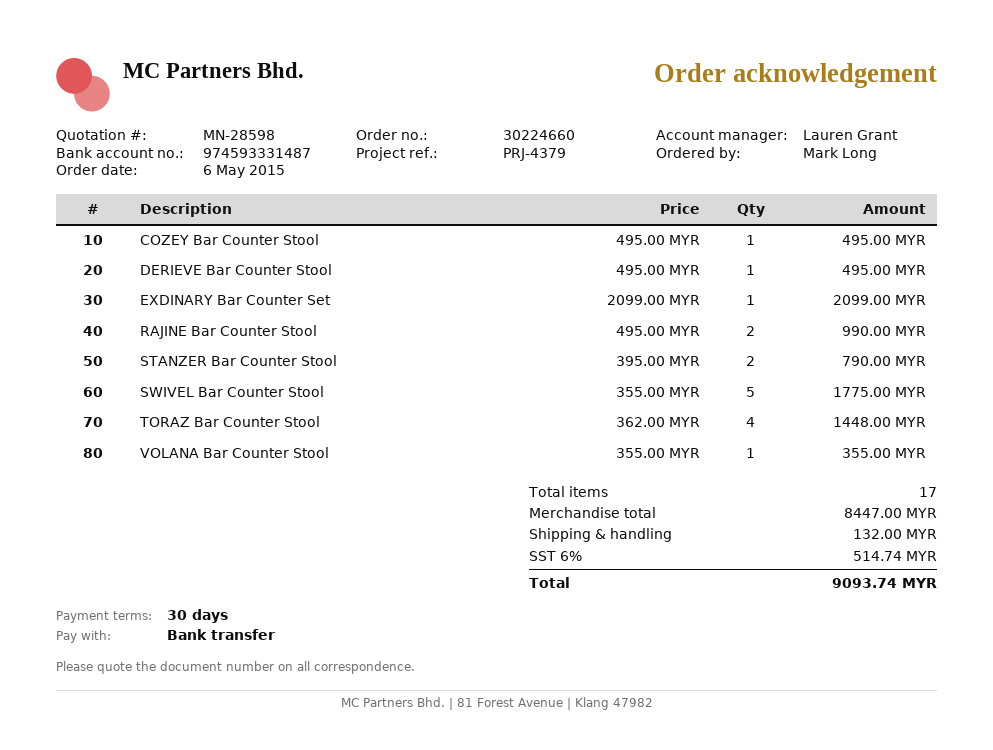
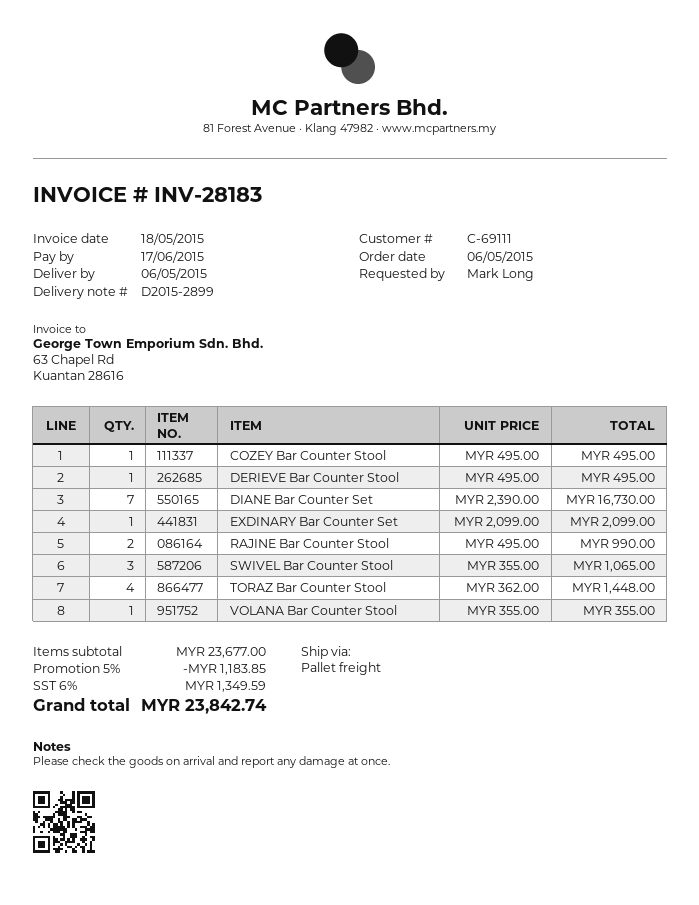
STANZER Bar Counter Stool: 2 x 395.00 = 790.00 -> none
SWIVEL Bar Counter Stool: 5 x 355.00 = 1775.00 -> 3 x 355.00 = 1065.00
DIANE Bar Counter Set: none -> 7 x 2390.00 = 16730.00
subtotal: 8447.00 -> 23677.00
discount: none -> 5% = 1183.85
shipping: 132.00 -> none
tax: 6% = 514.74 -> 6% = 1349.59
total: 9093.74 -> 23842.74

